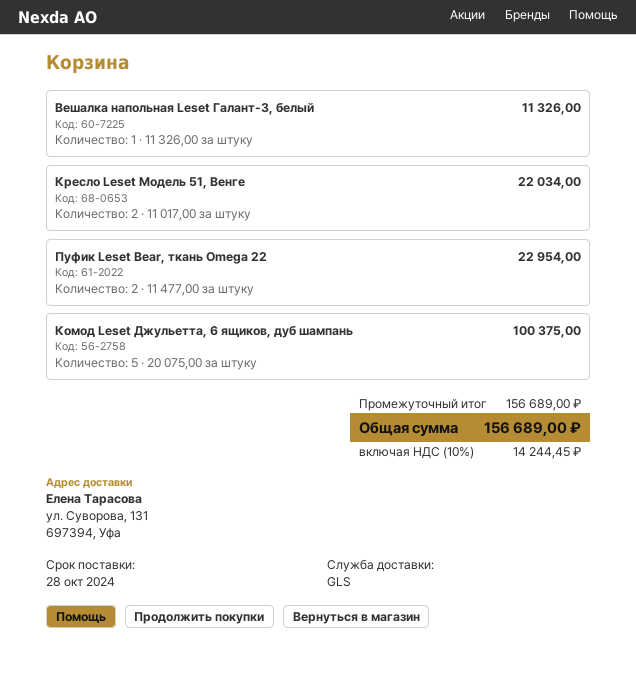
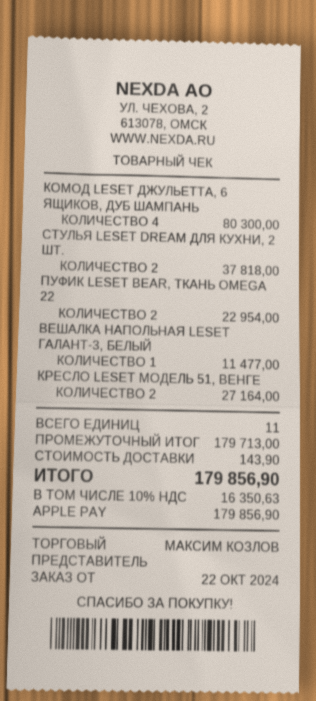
Вешалка напольная Leset Галант-3, белый: 1 for 11326.00 -> 1 for 11477.00
Кресло Leset Модель 51, Венге: 2 for 22034.00 -> 2 for 27164.00
Комод Leset Джульетта, 6 ящиков, дуб шампань: 5 for 100375.00 -> 4 for 80300.00
СТУЛЬЯ LESET DREAM ДЛЯ КУХНИ, 2 ШТ.: none -> 2 for 37818.00
subtotal: 156689.00 -> 179713.00
shipping: none -> 143.90
tax: 10% = 14244.45 -> 10% = 16350.63
total: 156689.00 -> 179856.90

